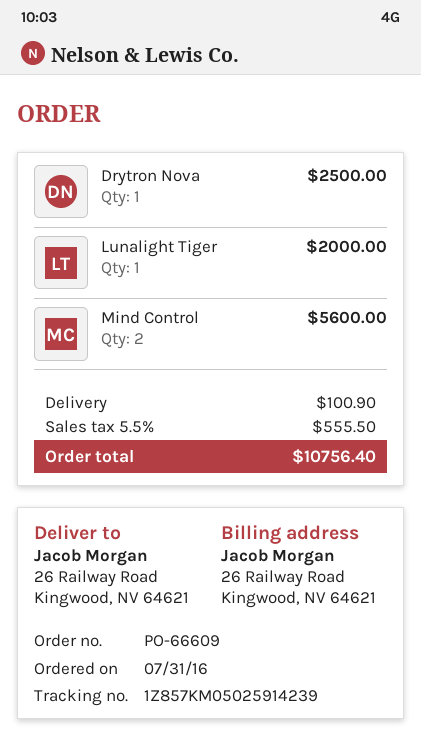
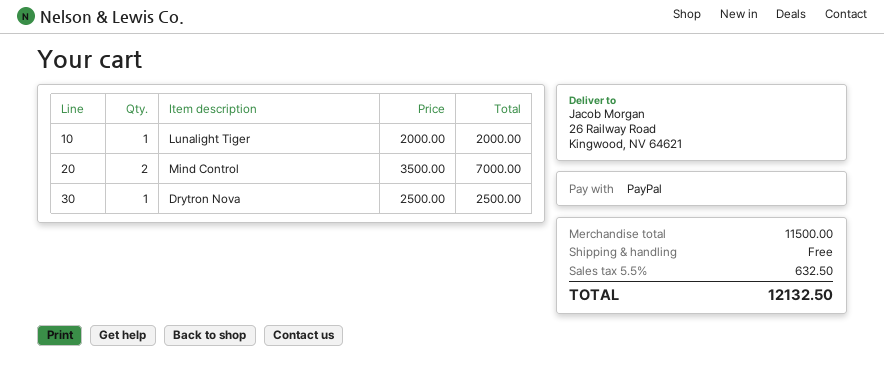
Mind Control: 2 for 5600.00 -> 2 for 7000.00
shipping: 100.90 -> 0.00
tax: 5.5% = 555.50 -> 5.5% = 632.50
total: 10756.40 -> 12132.50

